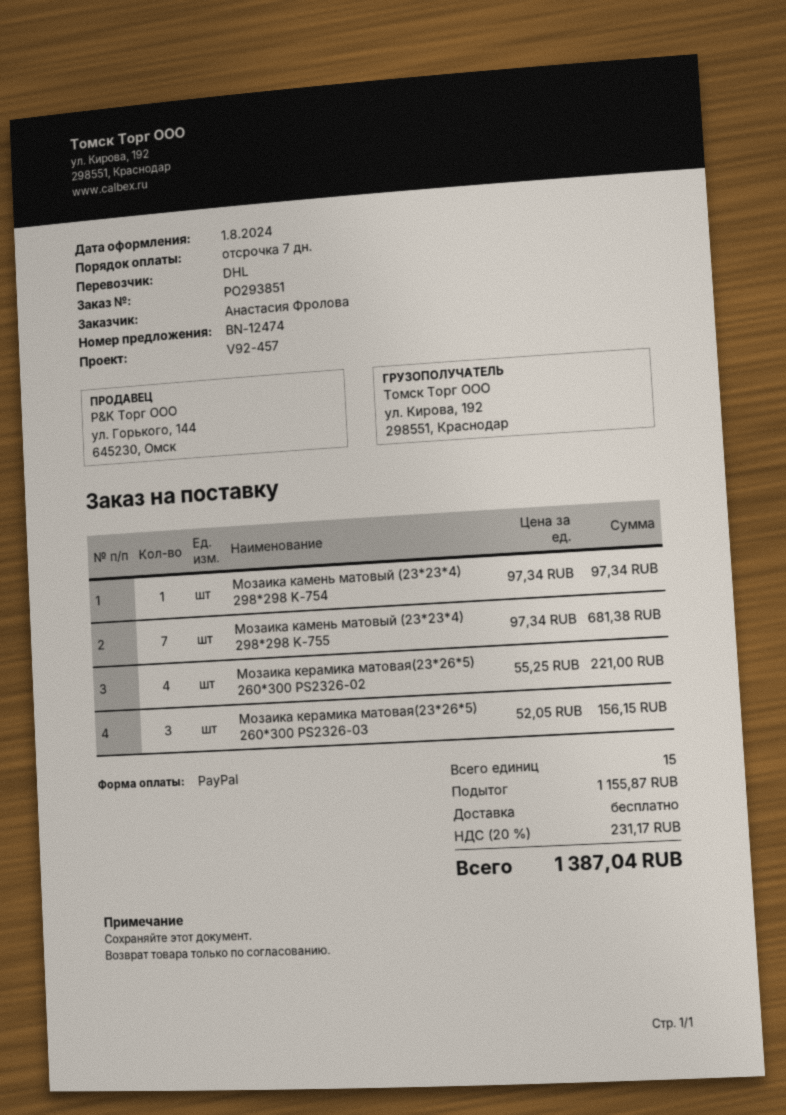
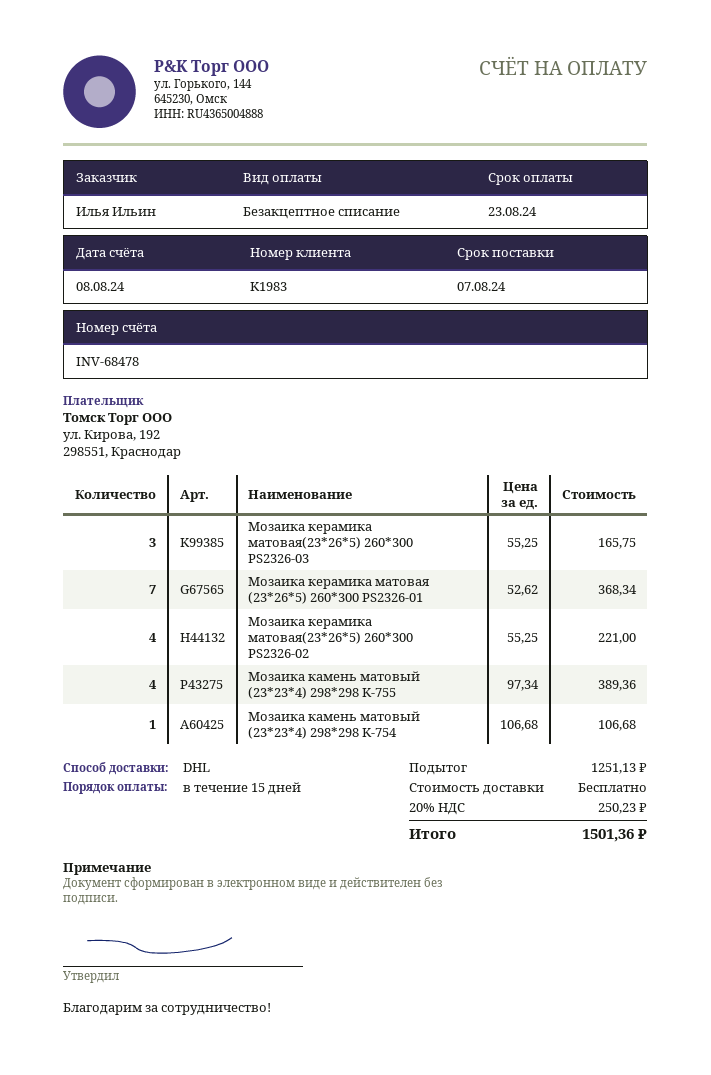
payment terms: 7 days -> 15 days
ordered by: Анастасия Фролова -> Илья Ильин
payment method: PayPal -> direct debit
Мозаика камень матовый (23*23*4) 298*298 K-754: 1 x 97.34 = 97.34 -> 1 x 106.68 = 106.68
Мозаика камень матовый (23*23*4) 298*298 K-755: 7 x 97.34 = 681.38 -> 4 x 97.34 = 389.36
Мозаика керамика матовая(23*26*5) 260*300 PS2326-03: 3 x 52.05 = 156.15 -> 3 x 55.25 = 165.75
Мозаика керамика матовая (23*26*5) 260*300 PS2326-01: none -> 7 x 52.62 = 368.34
subtotal: 1155.87 -> 1251.13
tax: 20% = 231.17 -> 20% = 250.23
total: 1387.04 -> 1501.36

